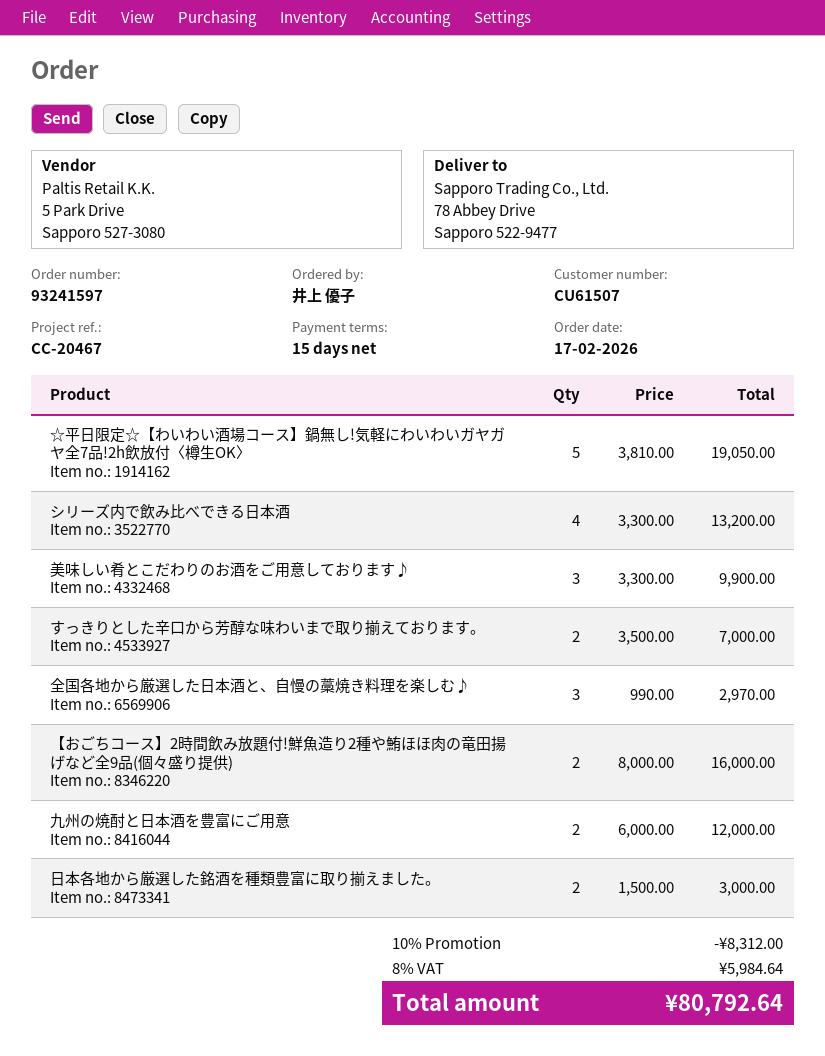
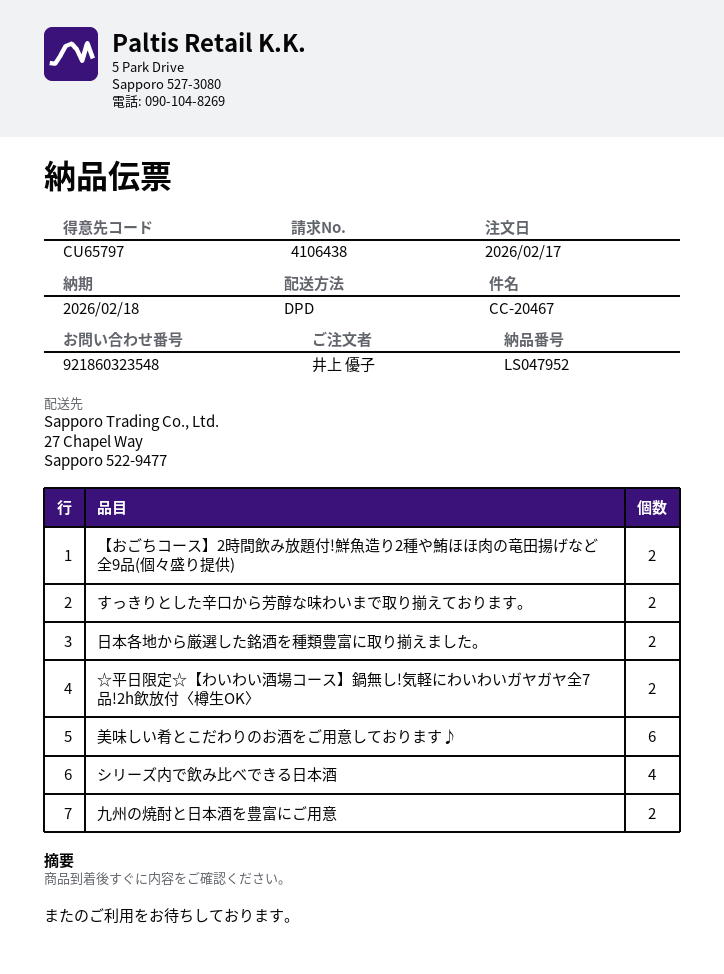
customer number: CU61507 -> CU65797
ship to: 78 Abbey Drive, Sapporo 522-9477 -> 27 Chapel Way, Sapporo 522-9477
☆平日限定☆【わいわい酒場コース】鍋無し!気軽にわいわいガヤガヤ全7品!2h飲放付〈樽生OK〉: 5 -> 2
美味しい肴とこだわりのお酒をご用意しております♪: 3 -> 6
全国各地から厳選した日本酒と、自慢の藁焼き料理を楽しむ♪: 3 -> none

